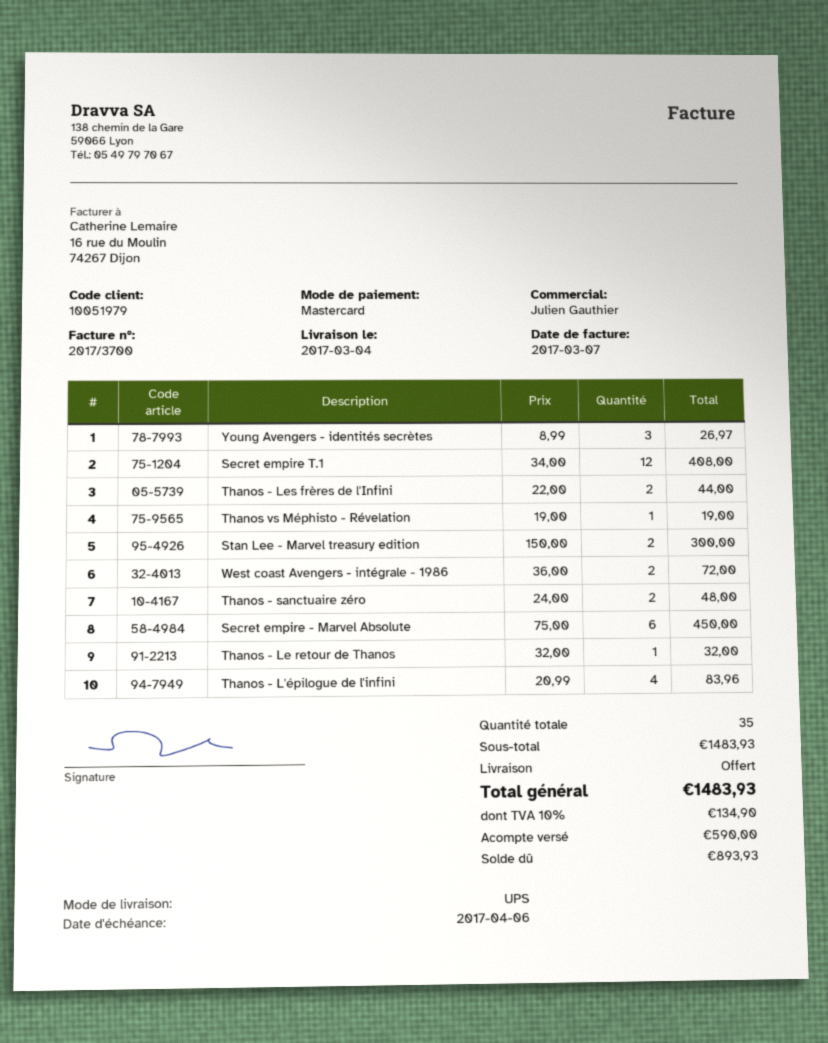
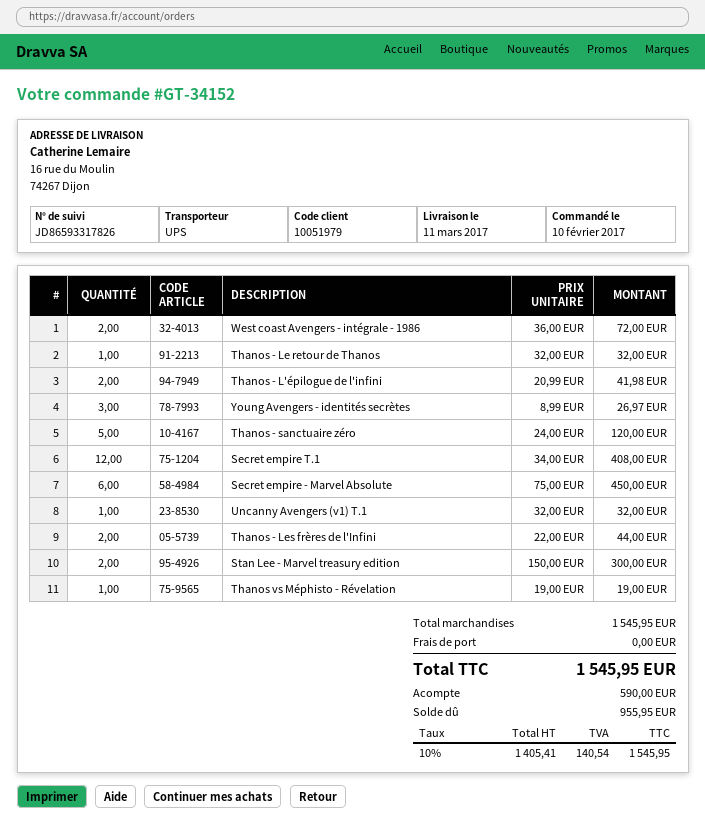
delivery date: 2017-03-04 -> 2017-03-11
Thanos - sanctuaire zéro: 2 x 24.00 = 48.00 -> 5 x 24.00 = 120.00
Thanos - L'épilogue de l'infini: 4 x 20.99 = 83.96 -> 2 x 20.99 = 41.98
Uncanny Avengers (v1) T.1: none -> 1 x 32.00 = 32.00
subtotal: 1483.93 -> 1545.95
tax: 10% = 134.90 -> 10% = 140.54
total: 1483.93 -> 1545.95
balance: 893.93 -> 955.95

